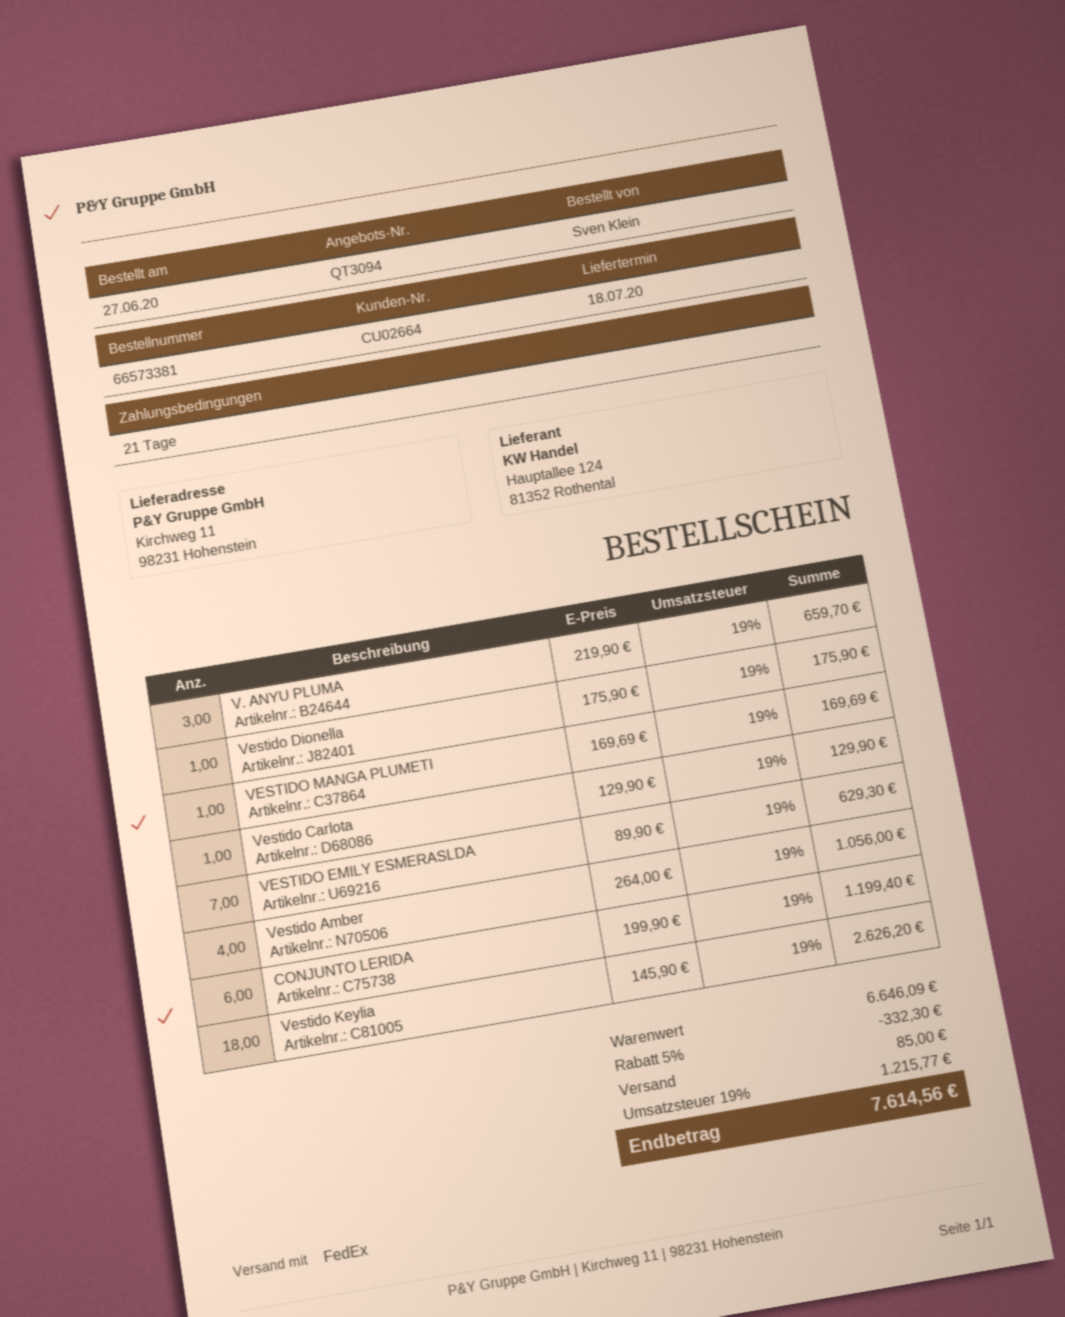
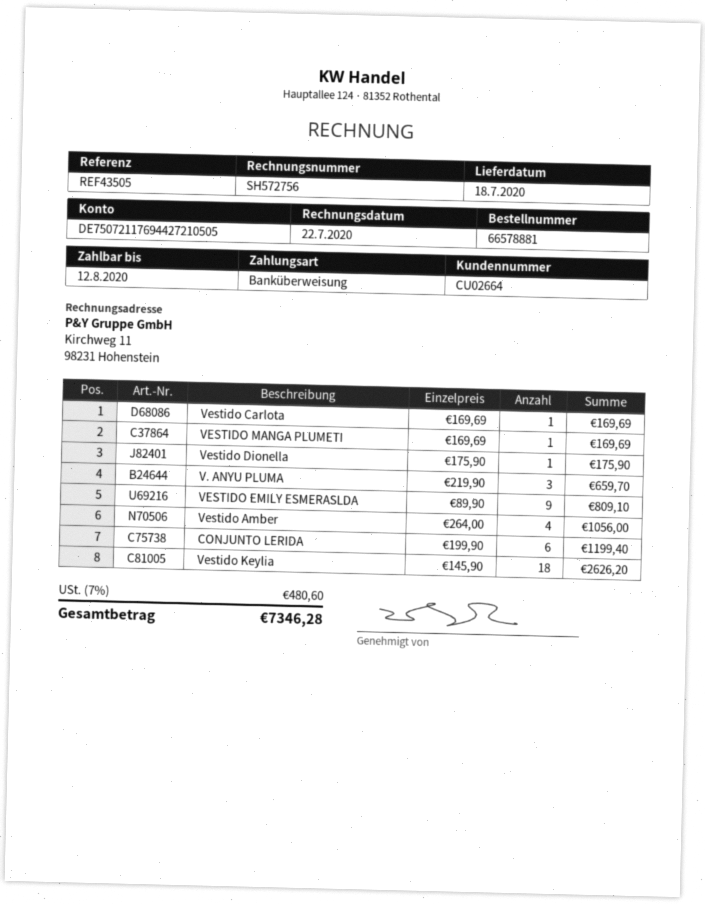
order number: 66573381 -> 66578881
Vestido Carlota: 1 x 129.90 = 129.90 -> 1 x 169.69 = 169.69
VESTIDO EMILY ESMERASLDA: 7 x 89.90 = 629.30 -> 9 x 89.90 = 809.10
discount: 5% = 332.30 -> none
shipping: 85.00 -> none
tax: 19% = 1215.77 -> 7% = 480.60
total: 7614.56 -> 7346.28

